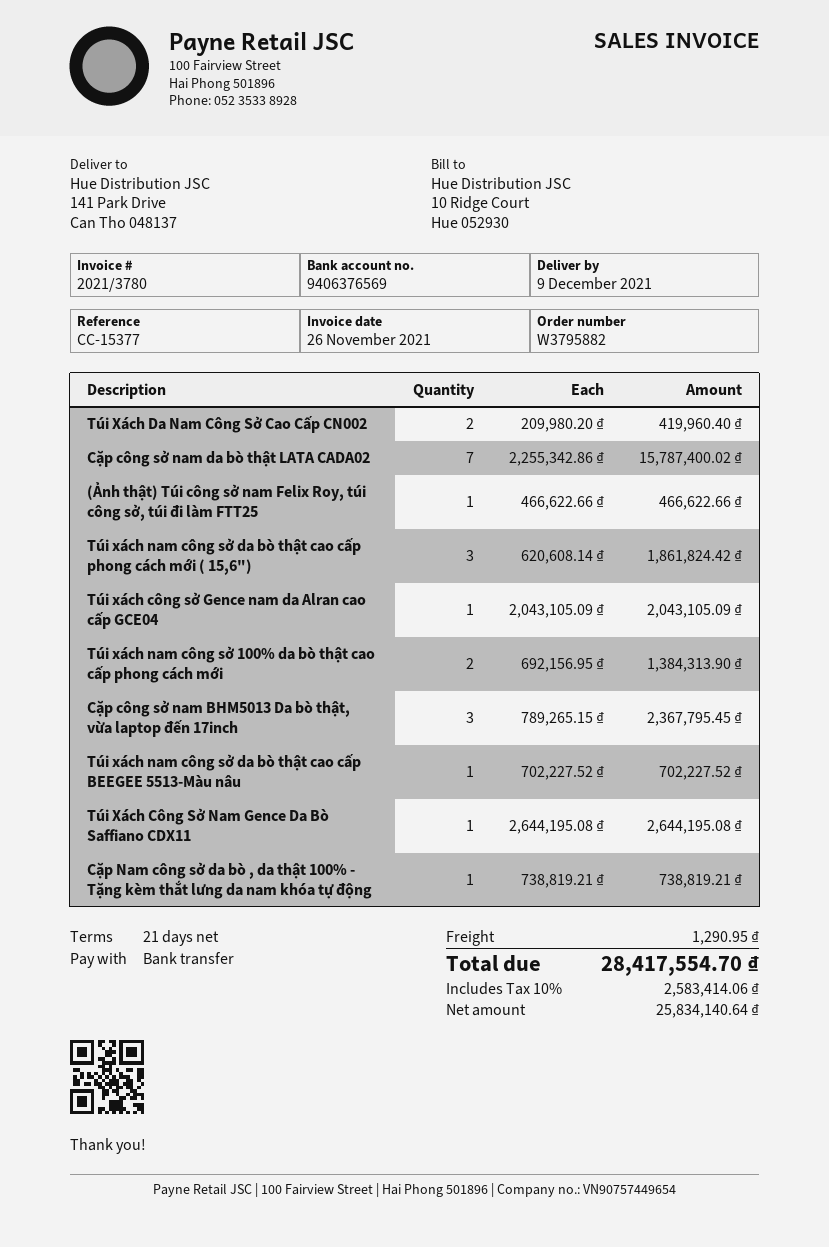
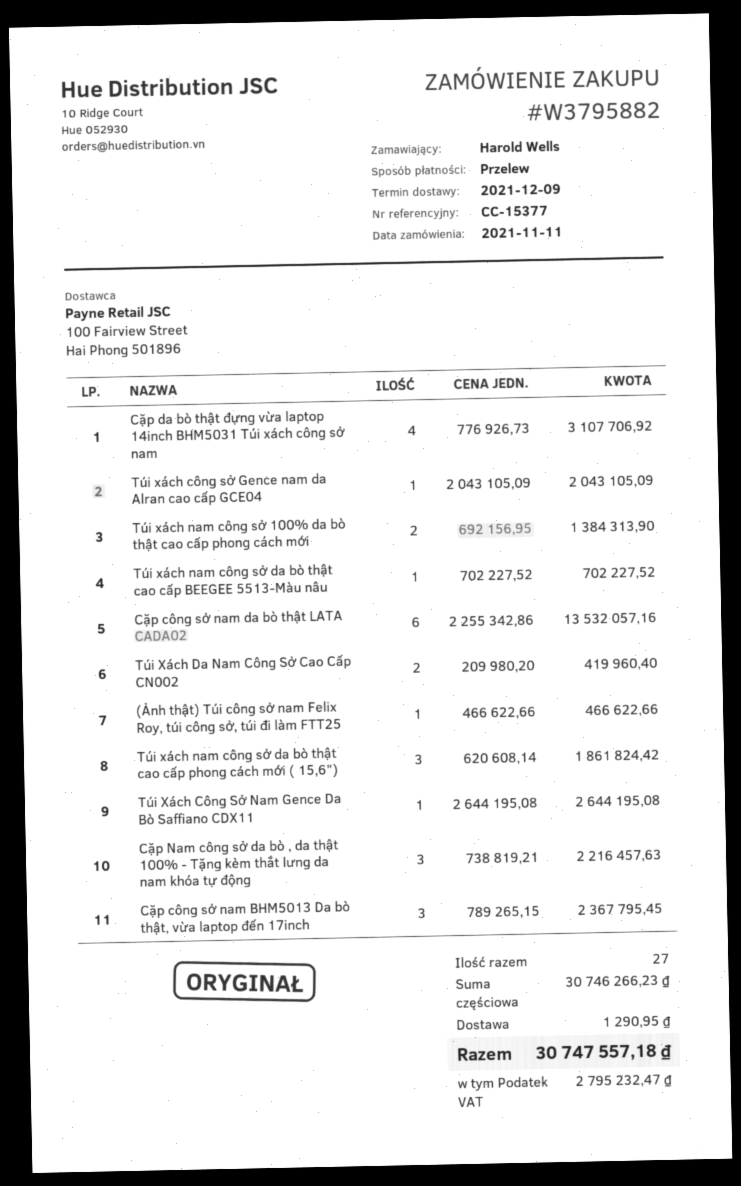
Cặp công sở nam da bò thật LATA CADA02: 7 x 2255342.86 = 15787400.02 -> 6 x 2255342.86 = 13532057.16
Cặp Nam công sở da bò , da thật 100% - Tặng kèm thắt lưng da nam khóa tự động: 1 x 738819.21 = 738819.21 -> 3 x 738819.21 = 2216457.63
Cặp da bò thật đựng vừa laptop 14inch BHM5031 Túi xách công sở nam: none -> 4 x 776926.73 = 3107706.92
tax: 2583414.06 -> 2795232.47
total: 28417554.70 -> 30747557.18

